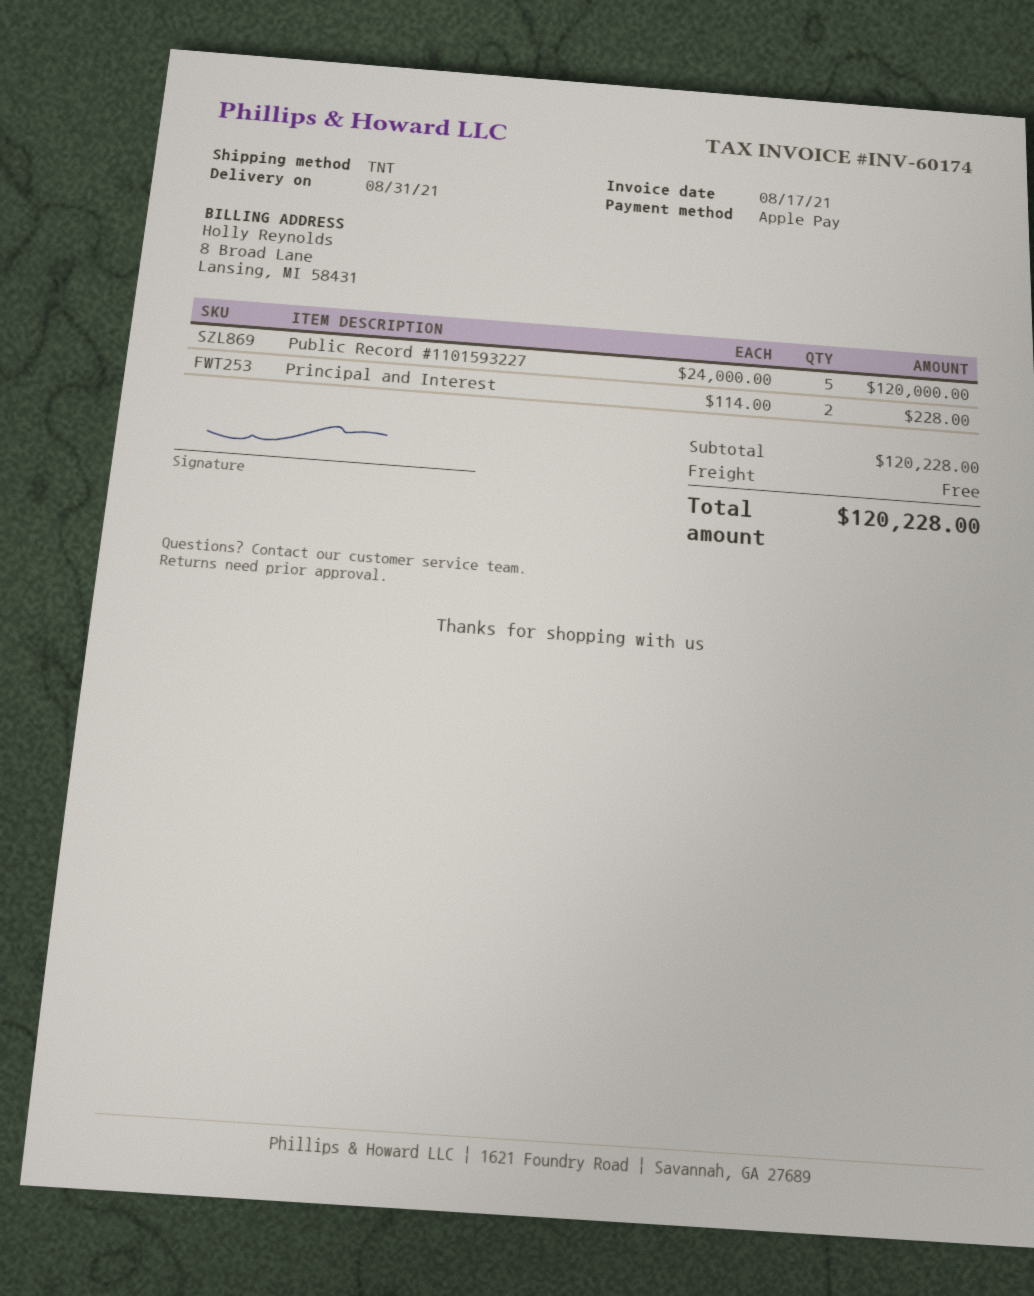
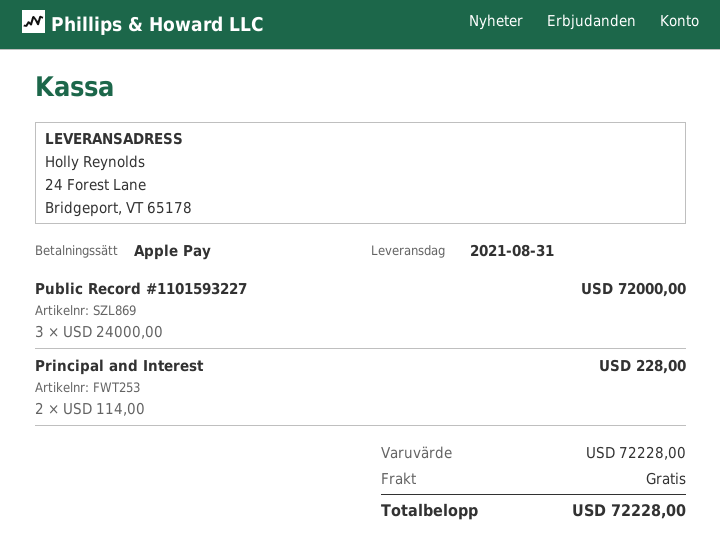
Public Record #1101593227: 5 x 24000.00 = 120000.00 -> 3 x 24000.00 = 72000.00
subtotal: 120228.00 -> 72228.00
total: 120228.00 -> 72228.00

